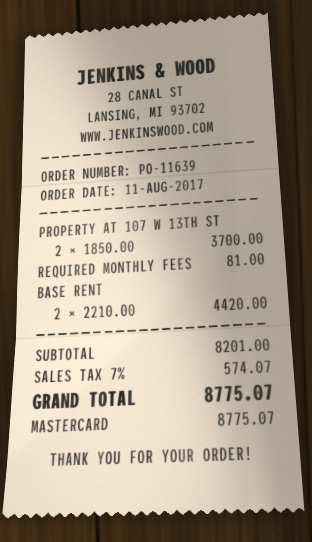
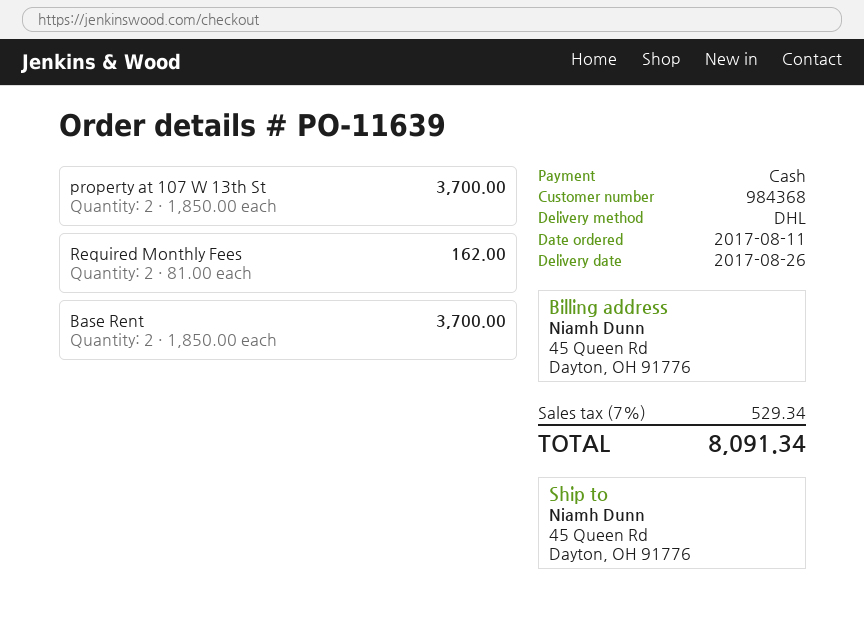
payment method: Mastercard -> cash
REQUIRED MONTHLY FEES: 1 x 81.00 = 81.00 -> 2 x 81.00 = 162.00
BASE RENT: 2 x 2210.00 = 4420.00 -> 2 x 1850.00 = 3700.00
tax: 7% = 574.07 -> 7% = 529.34
total: 8775.07 -> 8091.34

